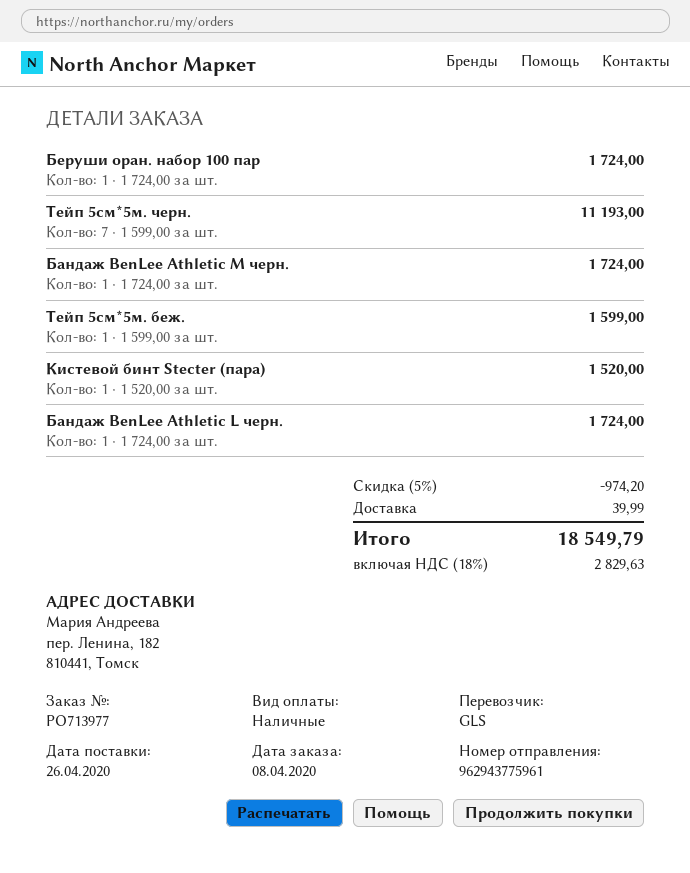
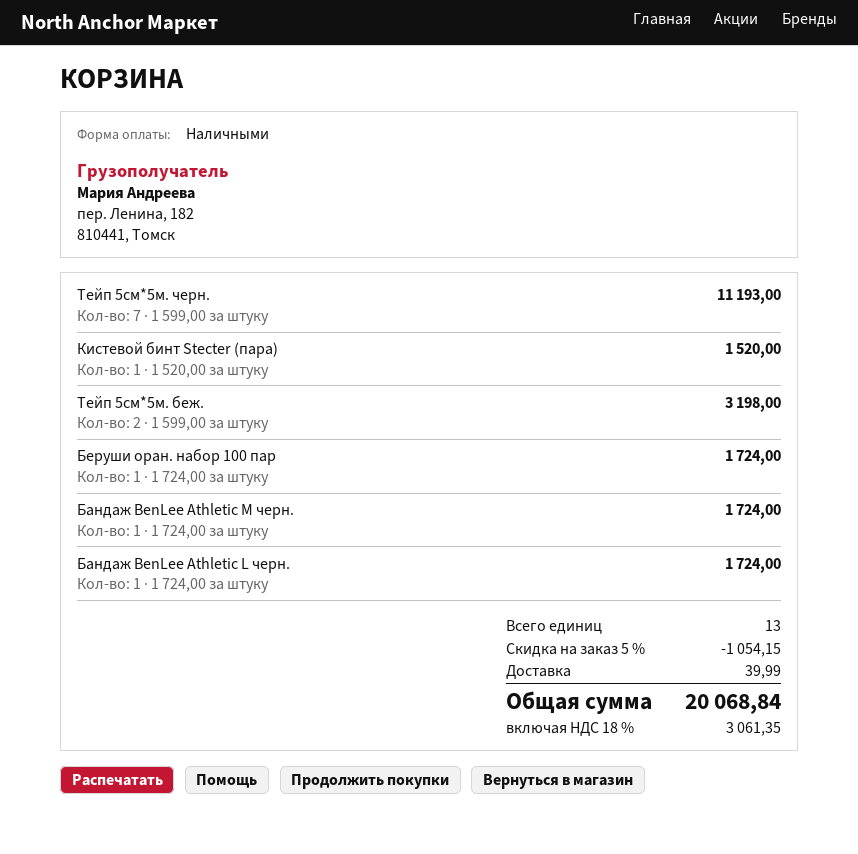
Тейп 5см*5м. беж.: 1 x 1599.00 = 1599.00 -> 2 x 1599.00 = 3198.00
discount: 5% = 974.20 -> 5% = 1054.15
tax: 18% = 2829.63 -> 18% = 3061.35
total: 18549.79 -> 20068.84

